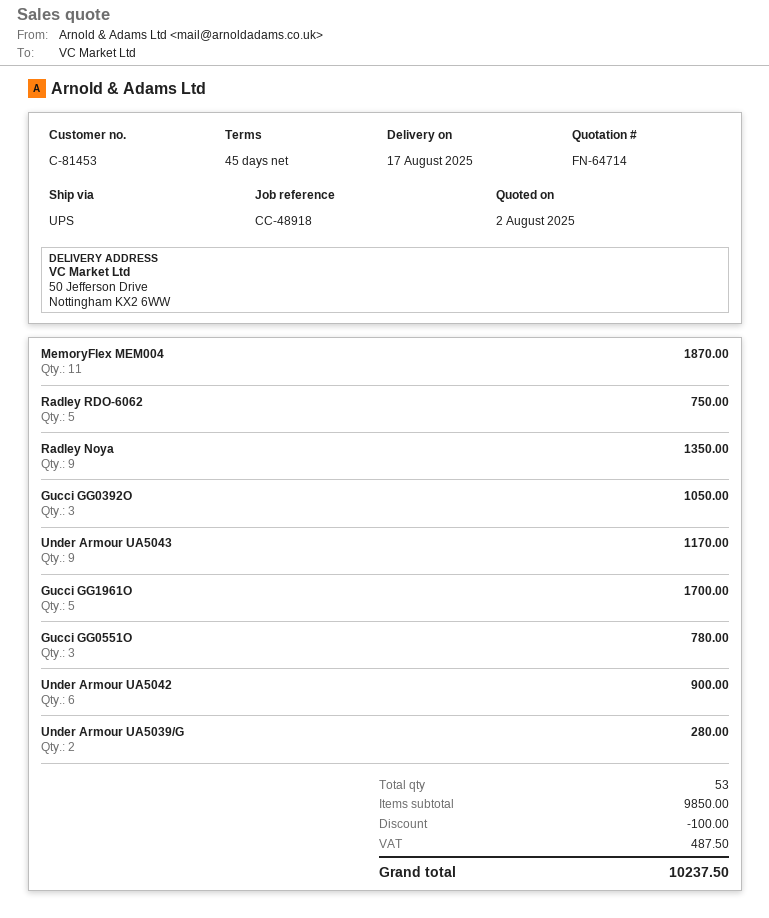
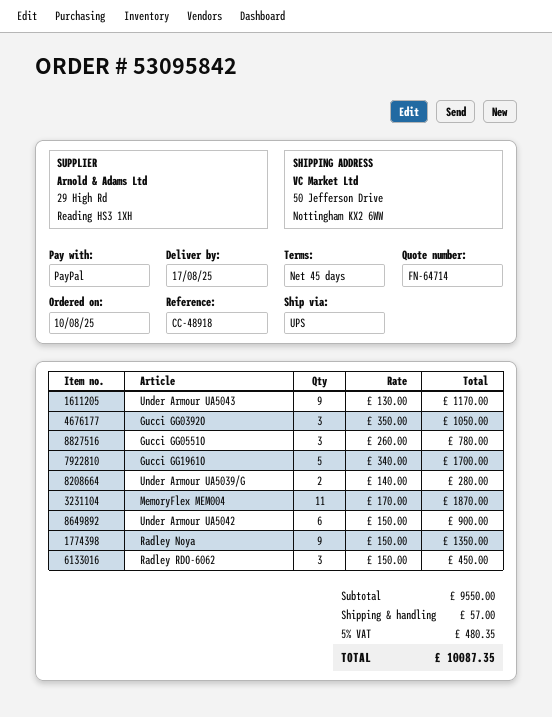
Radley RDO-6062: 5 for 750.00 -> 3 for 450.00
subtotal: 9850.00 -> 9550.00
discount: 100.00 -> none
shipping: none -> 57.00
tax: 487.50 -> 480.35
total: 10237.50 -> 10087.35

